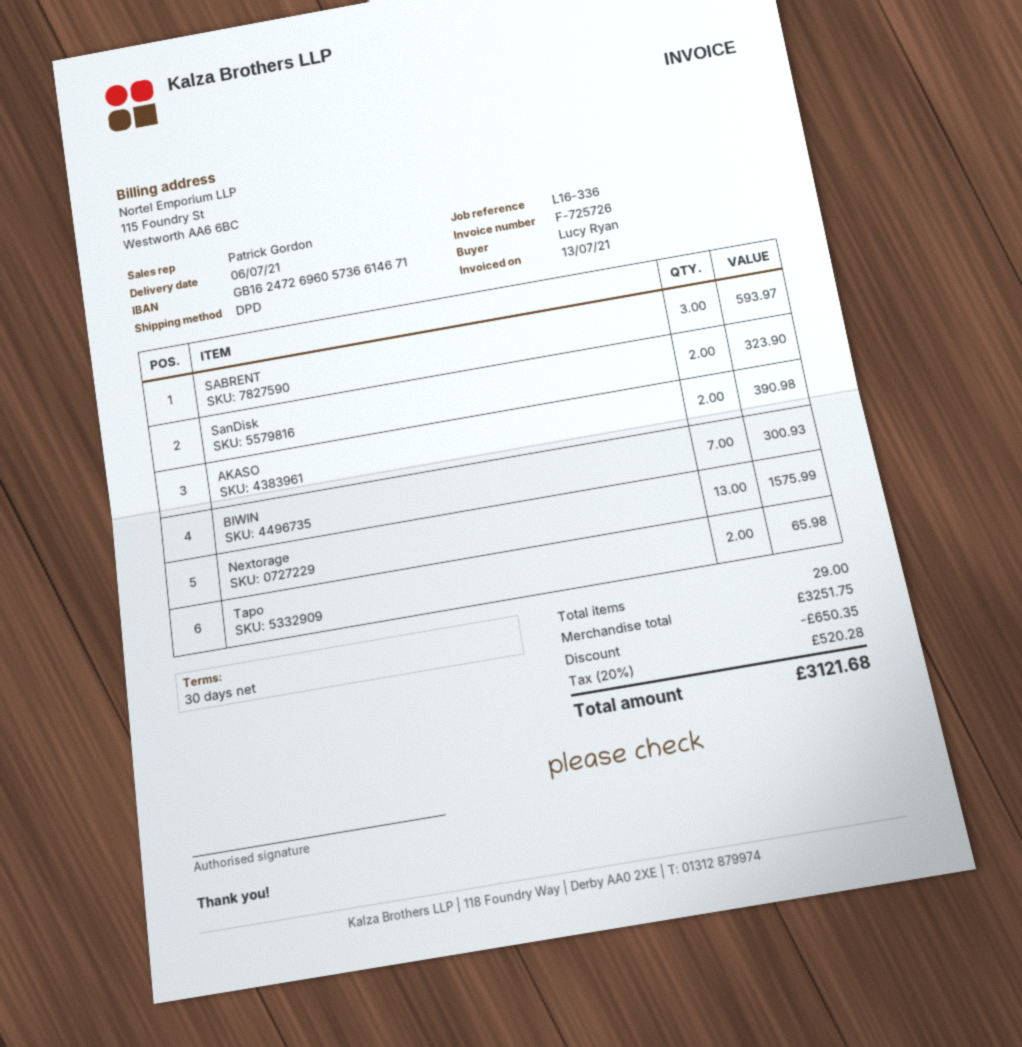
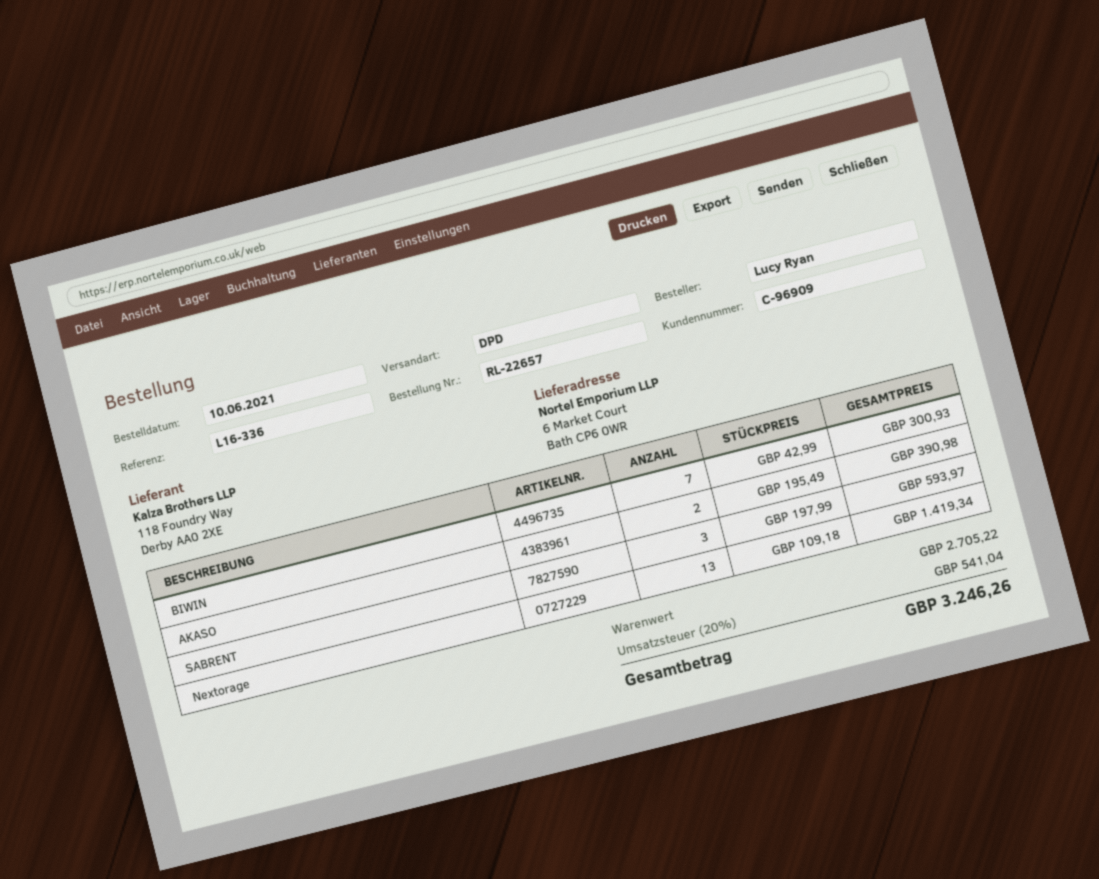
SanDisk: 2 for 323.90 -> none
Nextorage: 13 for 1575.99 -> 13 for 1419.34
Tapo: 2 for 65.98 -> none
subtotal: 3251.75 -> 2705.22
discount: 650.35 -> none
tax: 20% = 520.28 -> 20% = 541.04
total: 3121.68 -> 3246.26

